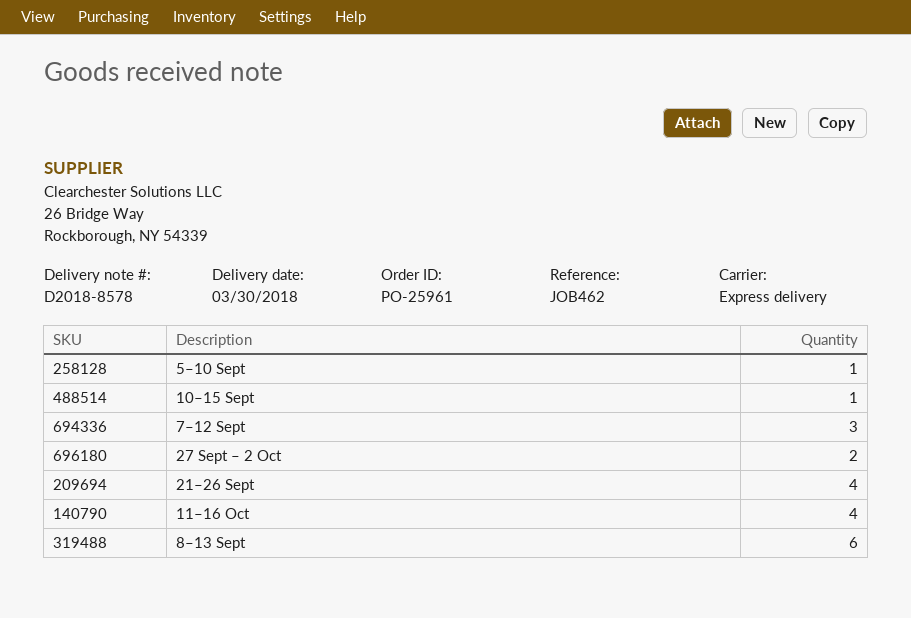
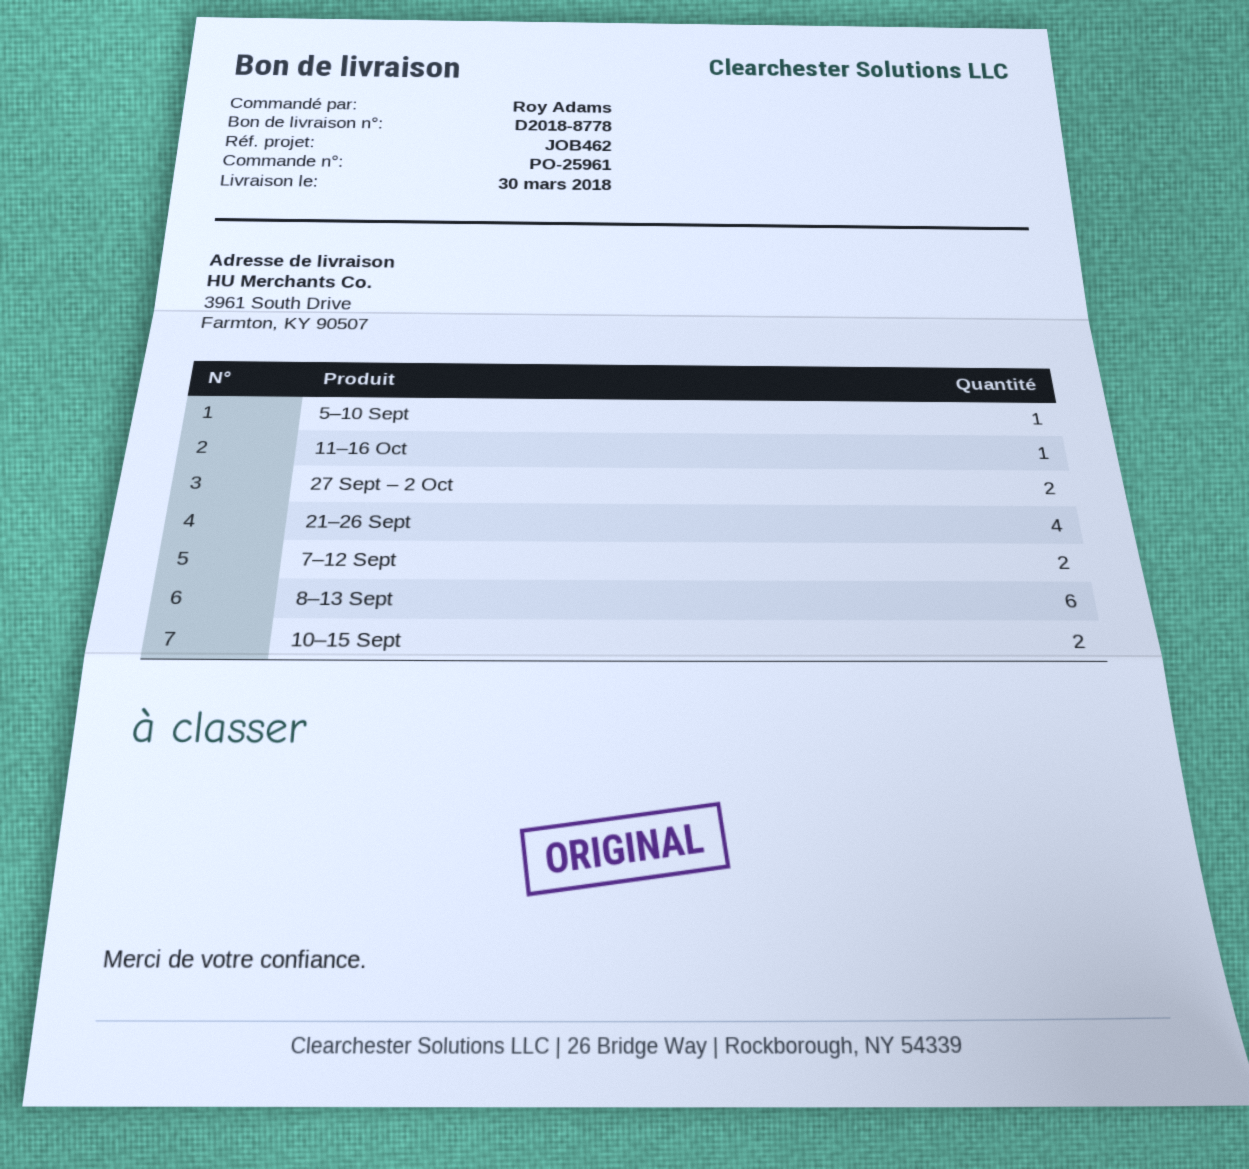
delivery note number: D2018-8578 -> D2018-8778
10–15 Sept: 1 -> 2
7–12 Sept: 3 -> 2
11–16 Oct: 4 -> 1

